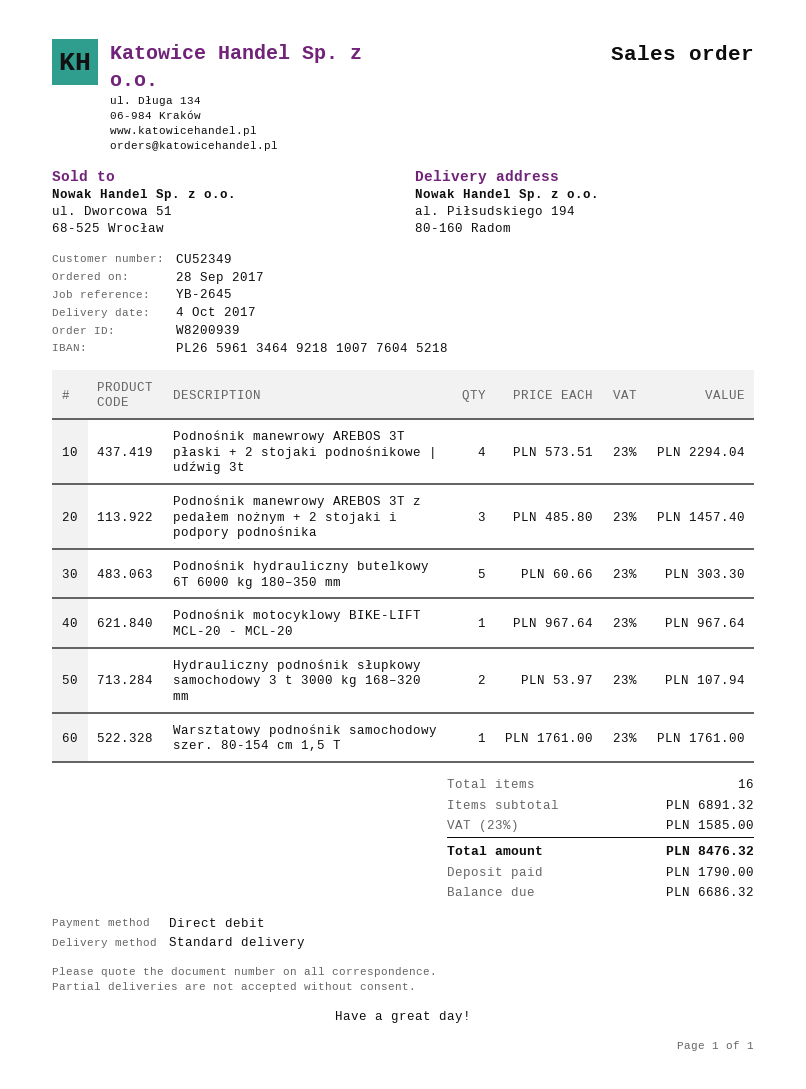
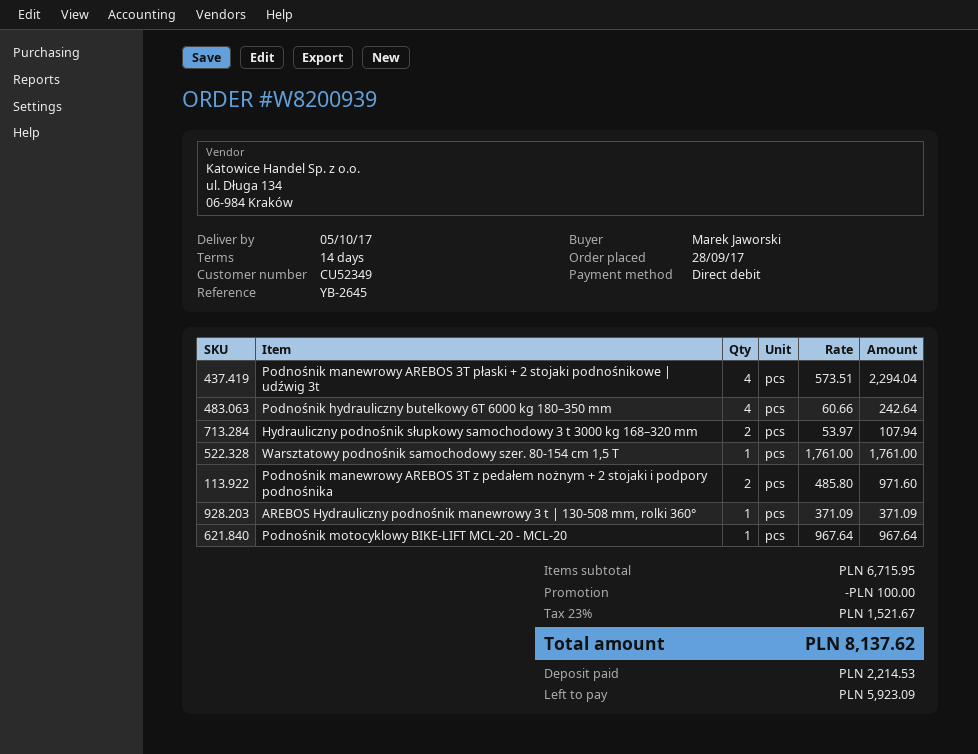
delivery date: 2017-10-04 -> 2017-10-05
Podnośnik manewrowy AREBOS 3T z pedałem nożnym + 2 stojaki i podpory podnośnika: 3 x 485.80 = 1457.40 -> 2 x 485.80 = 971.60
Podnośnik hydrauliczny butelkowy 6T 6000 kg 180–350 mm: 5 x 60.66 = 303.30 -> 4 x 60.66 = 242.64
AREBOS Hydrauliczny podnośnik manewrowy 3 t | 130-508 mm, rolki 360°: none -> 1 x 371.09 = 371.09
subtotal: 6891.32 -> 6715.95
discount: none -> 100.00
tax: 23% = 1585.00 -> 23% = 1521.67
total: 8476.32 -> 8137.62
deposit: 1790.00 -> 2214.53
balance: 6686.32 -> 5923.09

